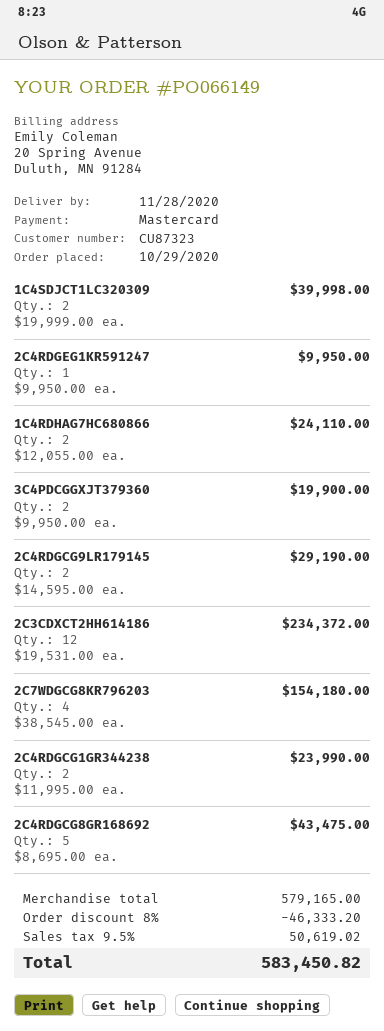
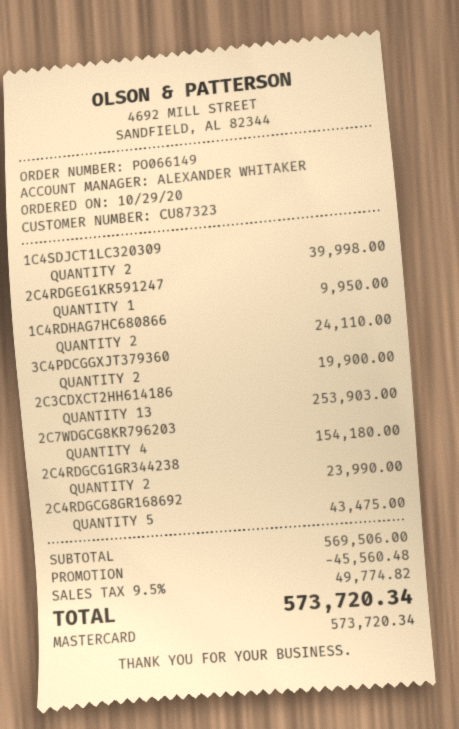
2C4RDGCG9LR179145: 2 for 29190.00 -> none
2C3CDXCT2HH614186: 12 for 234372.00 -> 13 for 253903.00
subtotal: 579165.00 -> 569506.00
discount: 46333.20 -> 45560.48
tax: 9.5% = 50619.02 -> 9.5% = 49774.82
total: 583450.82 -> 573720.34

